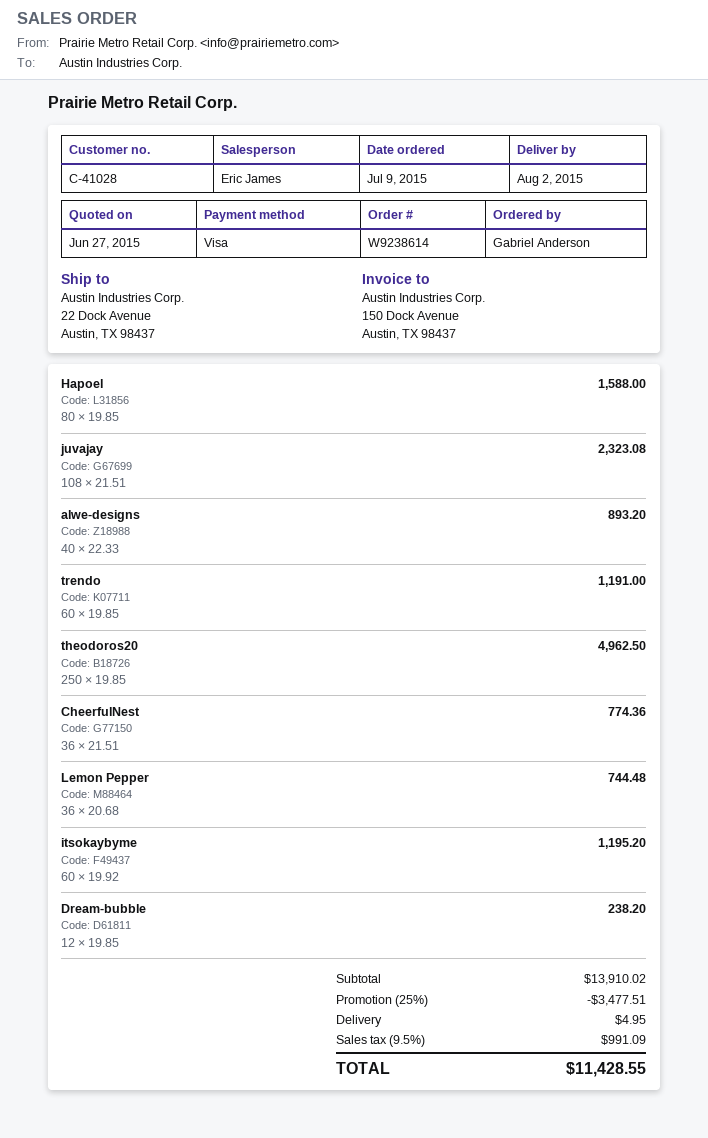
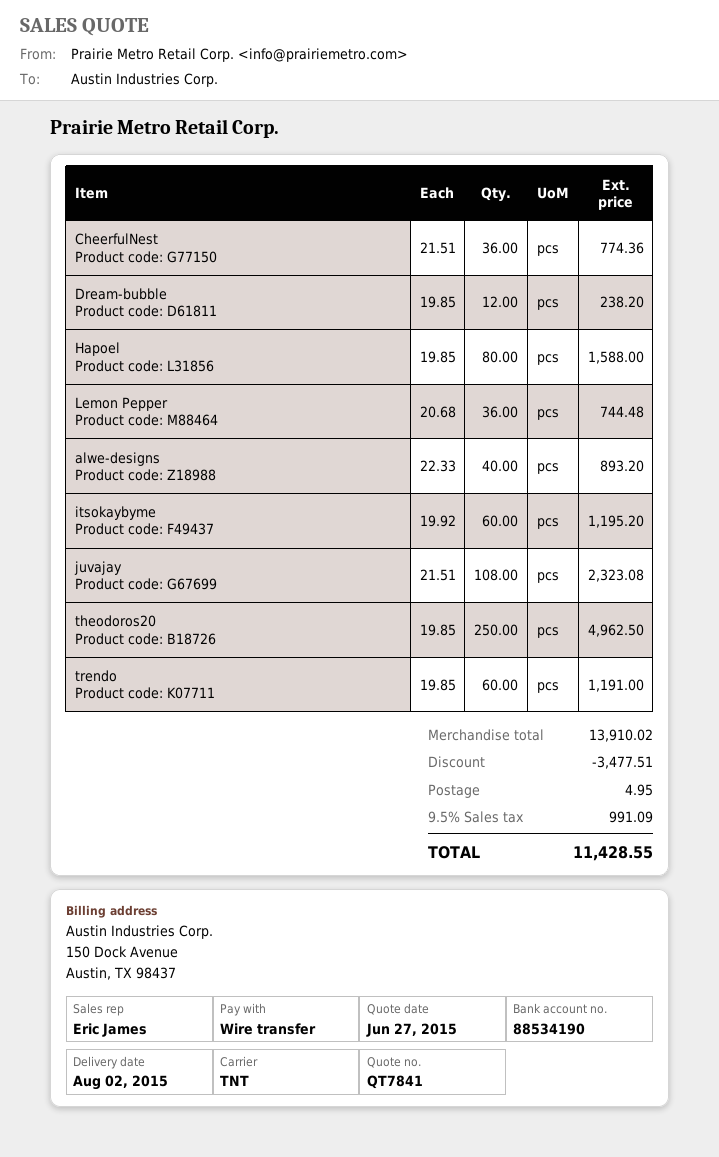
payment method: Visa -> bank transfer

